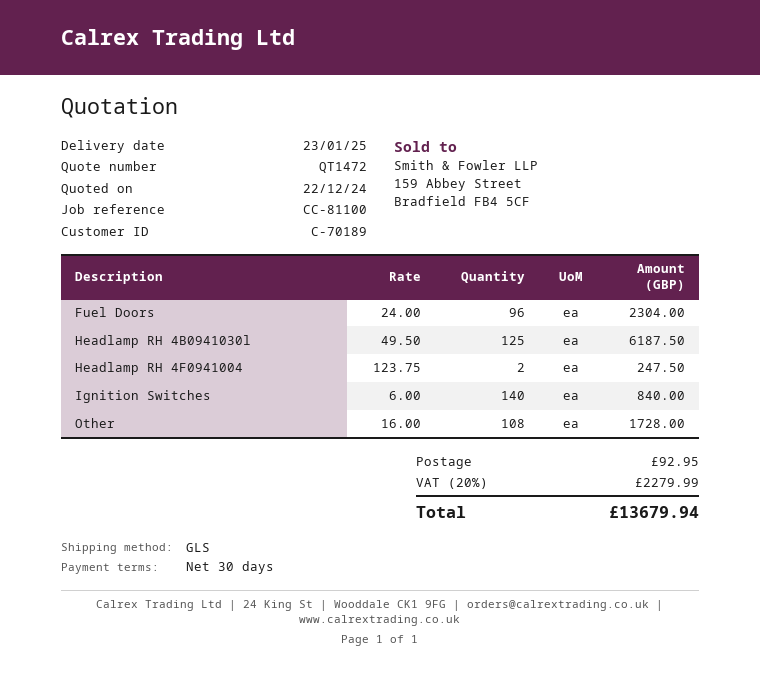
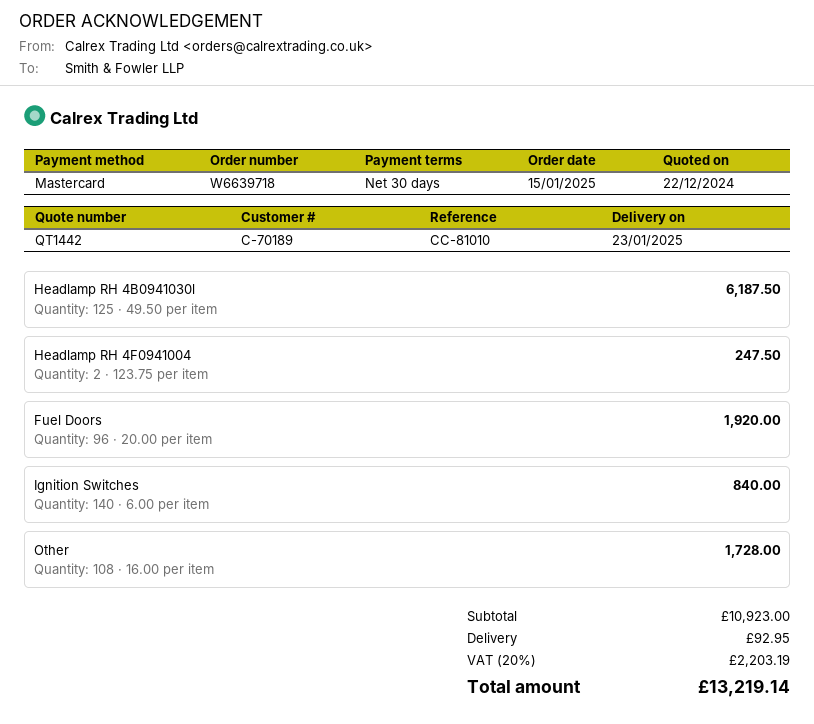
quote number: QT1472 -> QT1442
reference: CC-81100 -> CC-81010
Fuel Doors: 96 x 24.00 = 2304.00 -> 96 x 20.00 = 1920.00
tax: 20% = 2279.99 -> 20% = 2203.19
total: 13679.94 -> 13219.14

